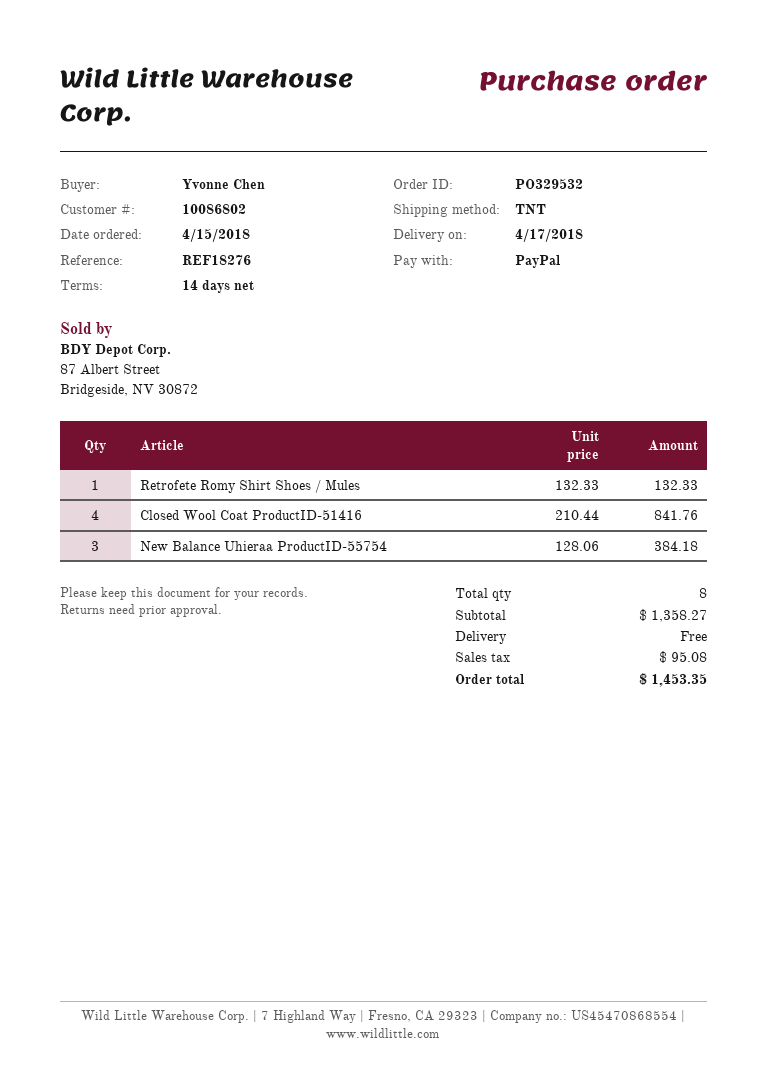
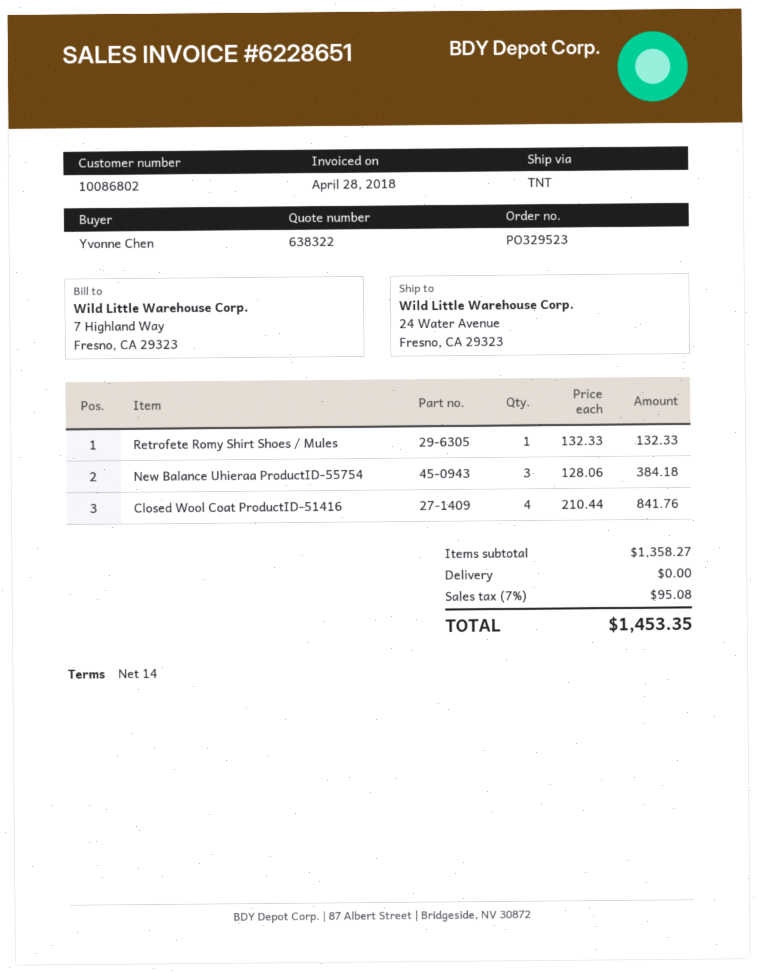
order number: PO329532 -> PO329523

